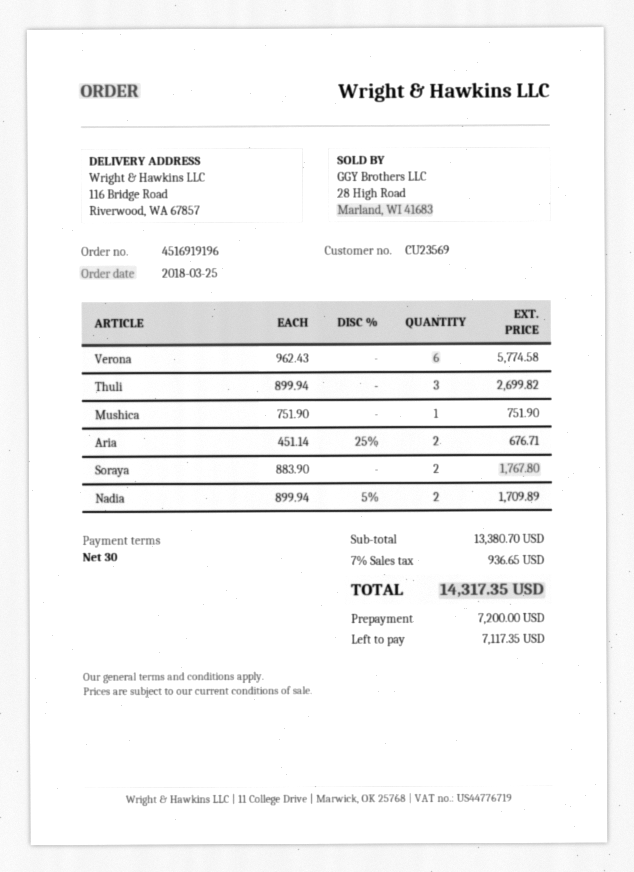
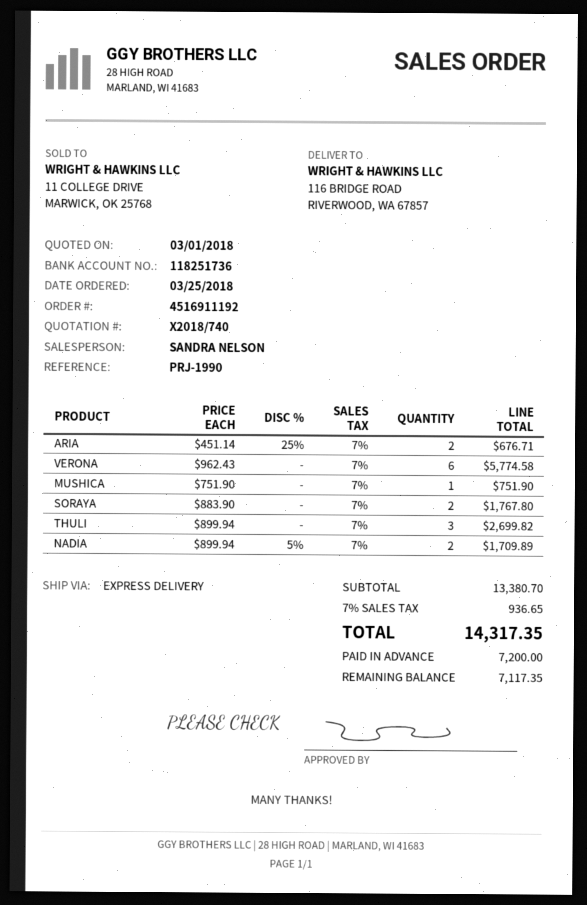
order number: 4516919196 -> 4516911192

